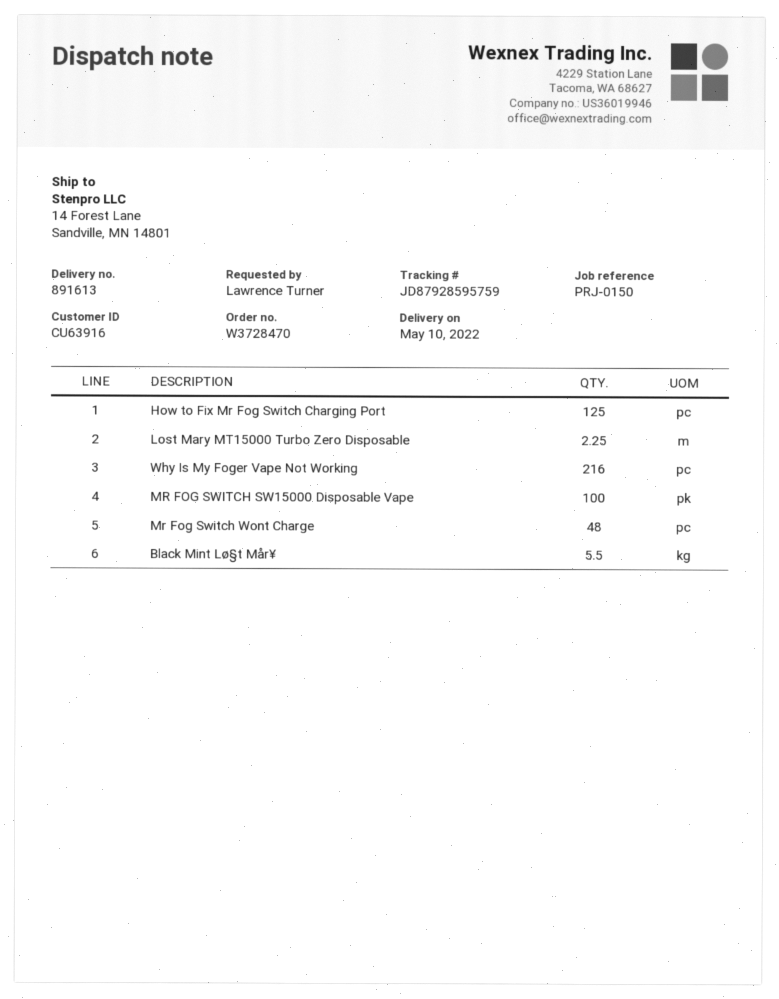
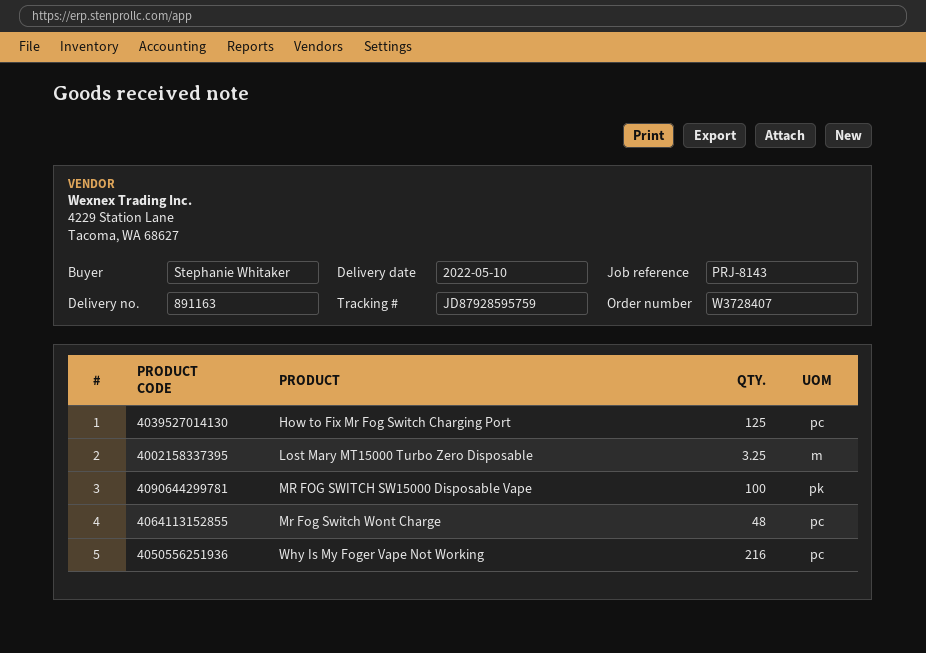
order number: W3728470 -> W3728407
delivery note number: 891613 -> 891163
reference: PRJ-0150 -> PRJ-8143
ordered by: Lawrence Turner -> Stephanie Whitaker
Lost Mary MT15000 Turbo Zero Disposable: 2.25 -> 3.25
Black Mint Lø§t Mår¥: 5.5 -> none

